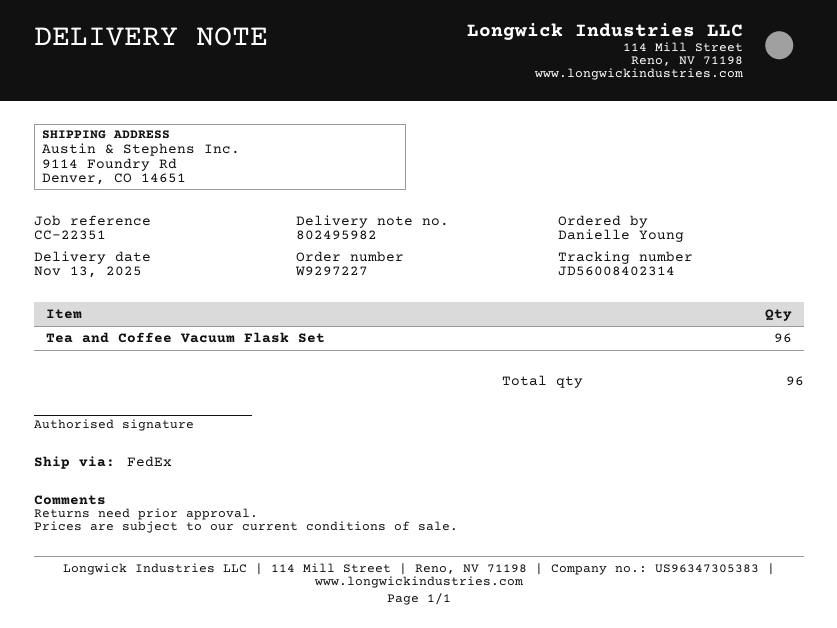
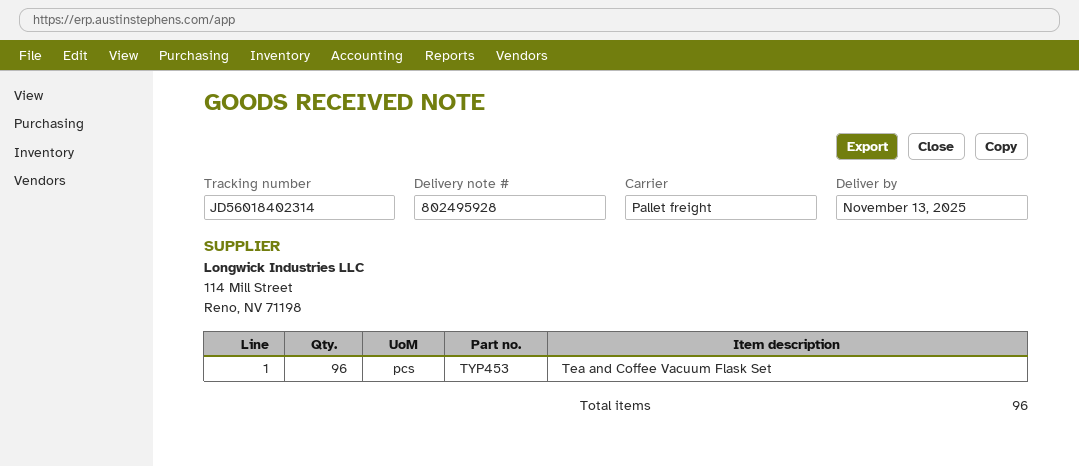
delivery note number: 802495982 -> 802495928
shipping method: FedEx -> pallet freight
tracking number: JD56008402314 -> JD56018402314

